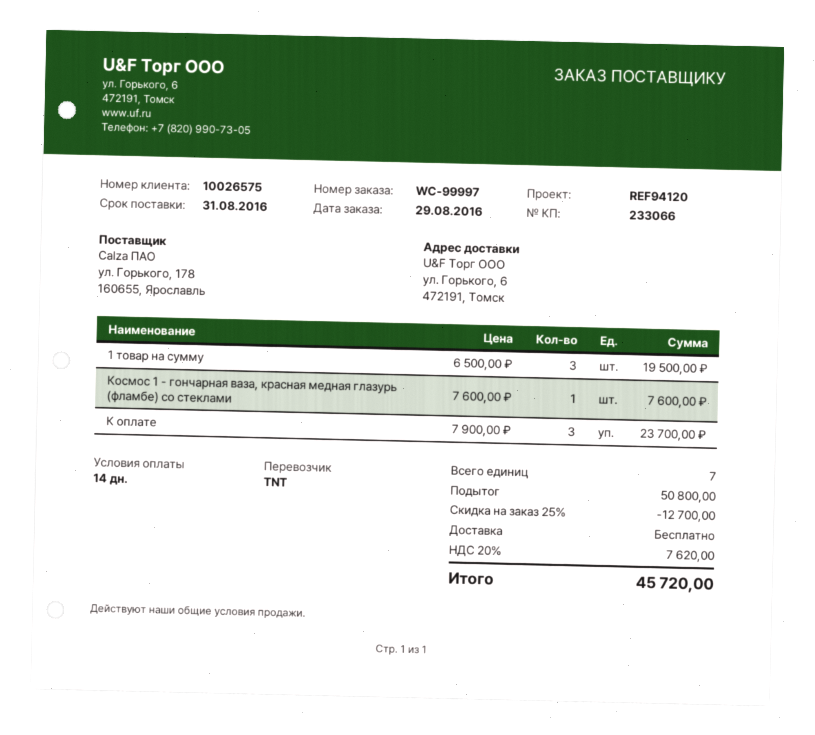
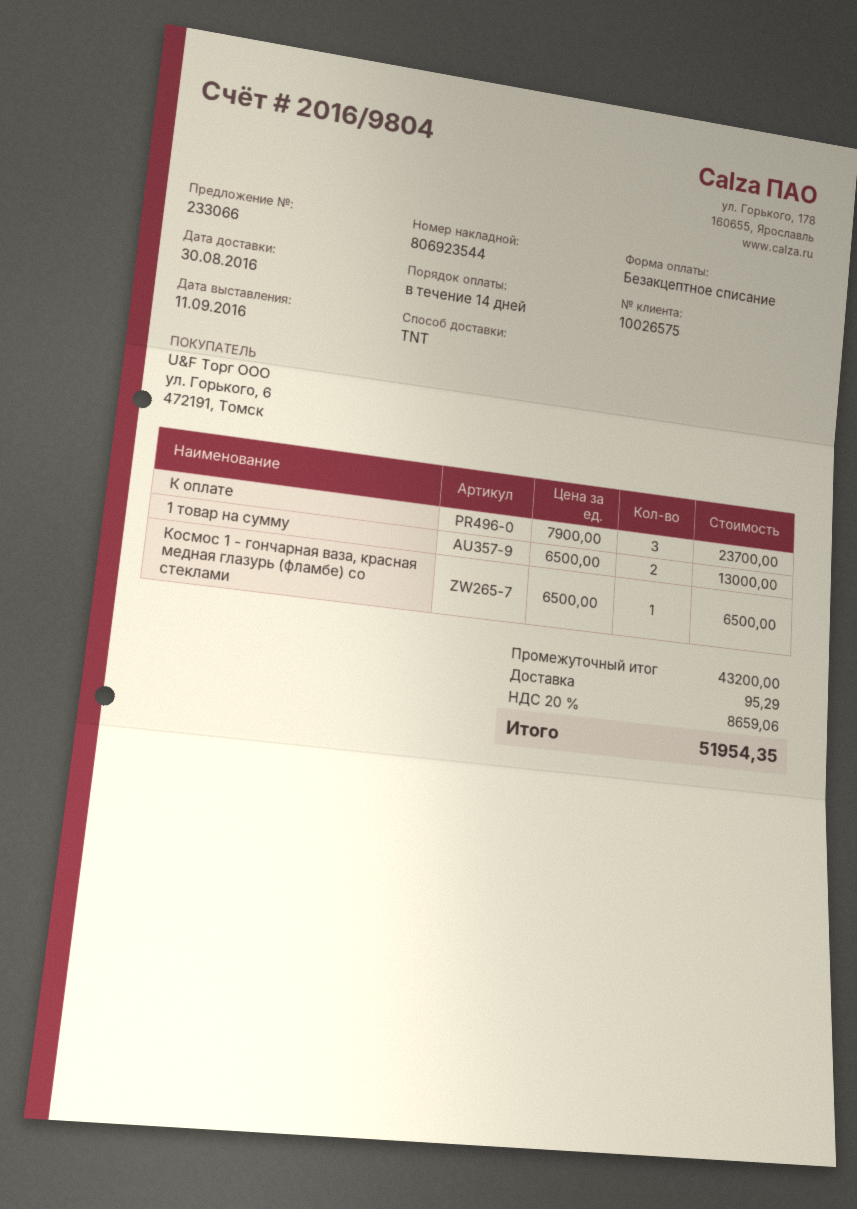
delivery date: 2016-08-31 -> 2016-08-30
1 товар на сумму: 3 x 6500.00 = 19500.00 -> 2 x 6500.00 = 13000.00
Космос 1 - гончарная ваза, красная медная глазурь (фламбе) со стеклами: 1 x 7600.00 = 7600.00 -> 1 x 6500.00 = 6500.00
subtotal: 50800.00 -> 43200.00
discount: 25% = 12700.00 -> none
shipping: 0.00 -> 95.29
tax: 20% = 7620.00 -> 20% = 8659.06
total: 45720.00 -> 51954.35

